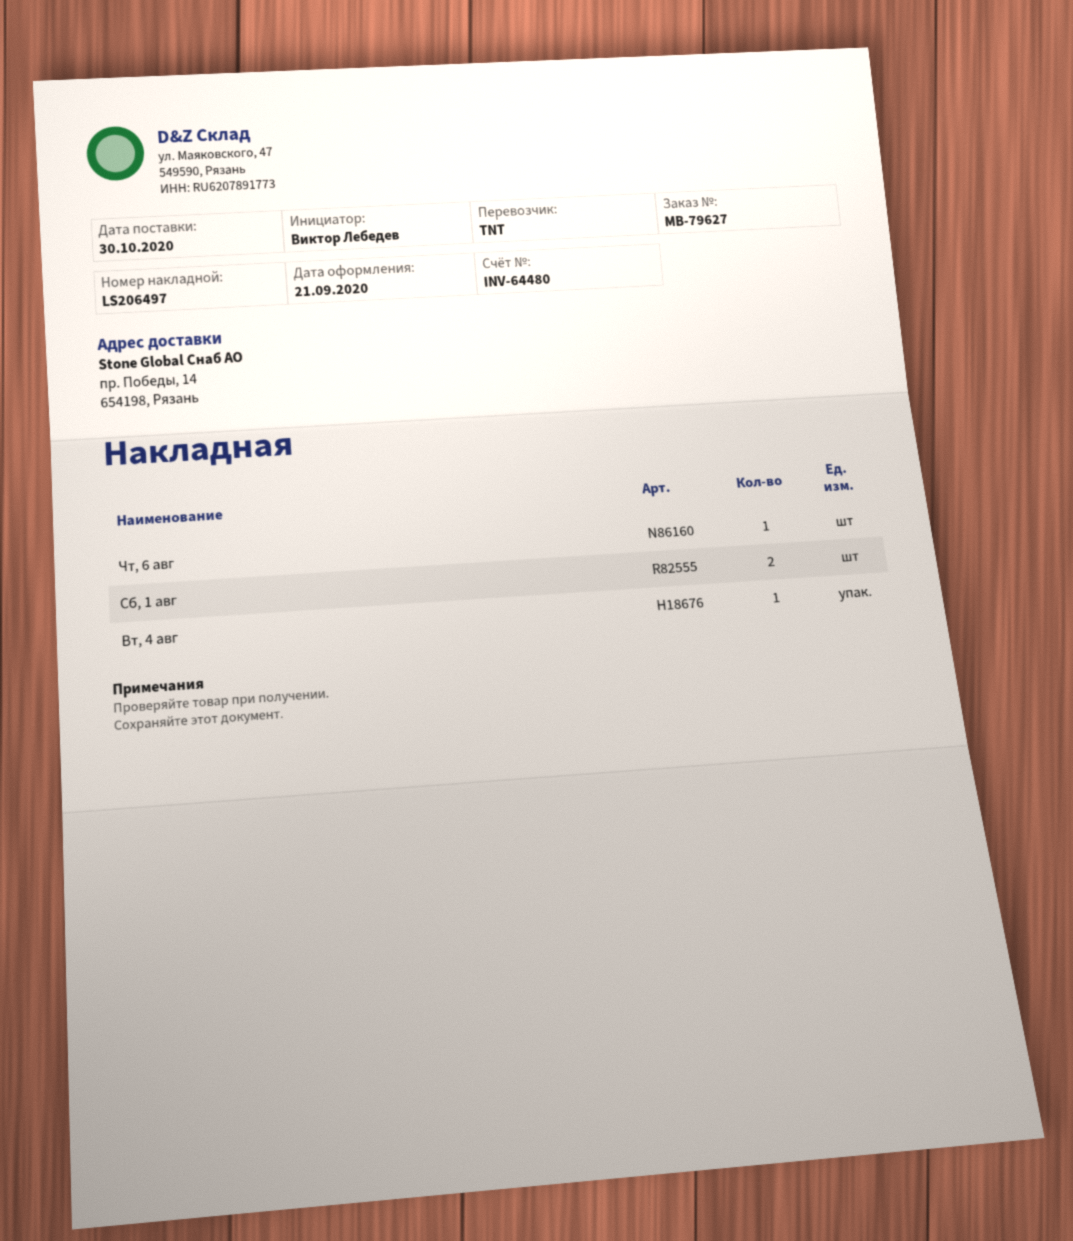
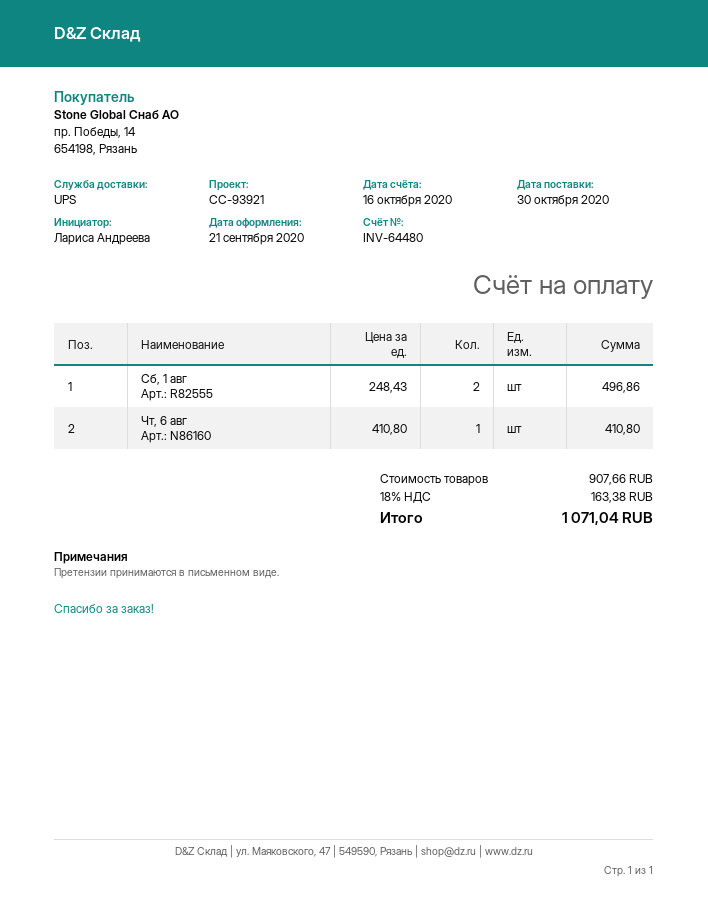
ordered by: Виктор Лебедев -> Лариса Андреева
shipping method: TNT -> UPS
Вт, 4 авг: 1 -> none

